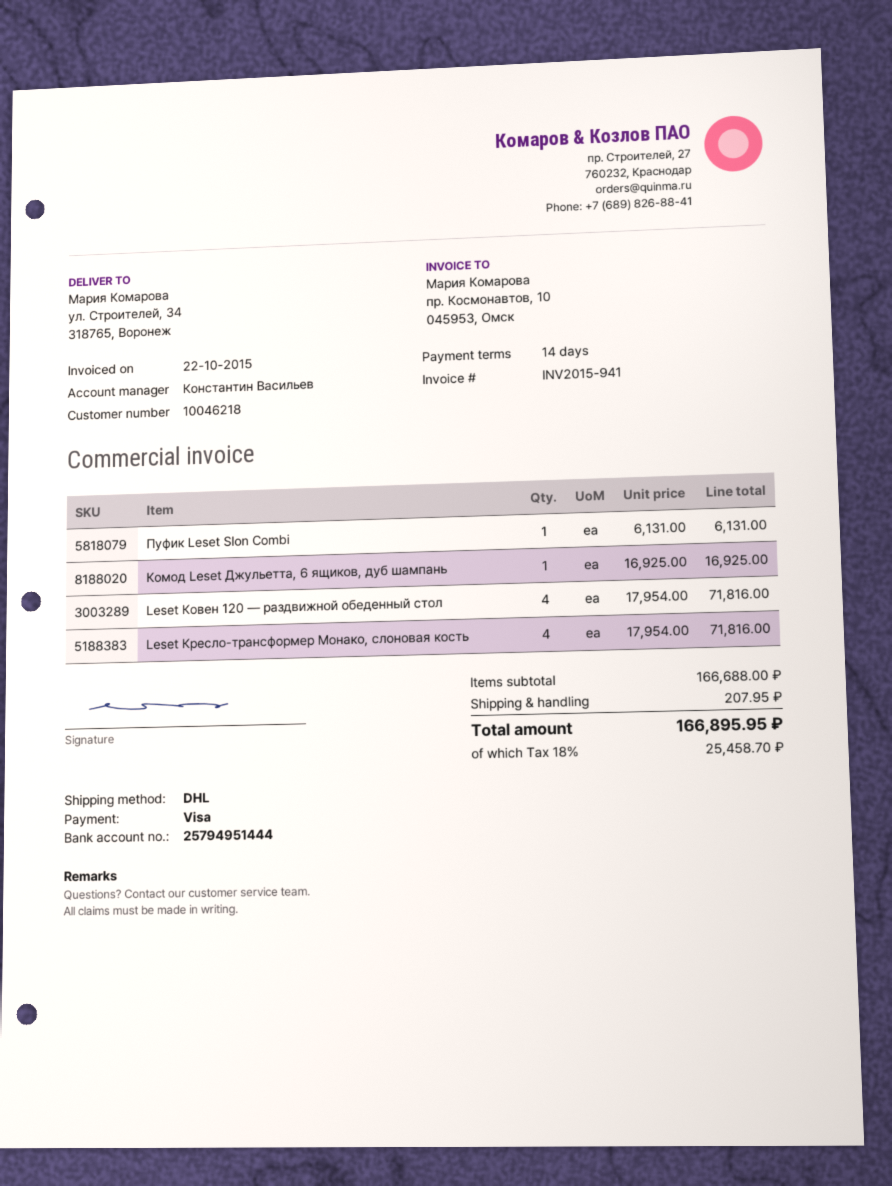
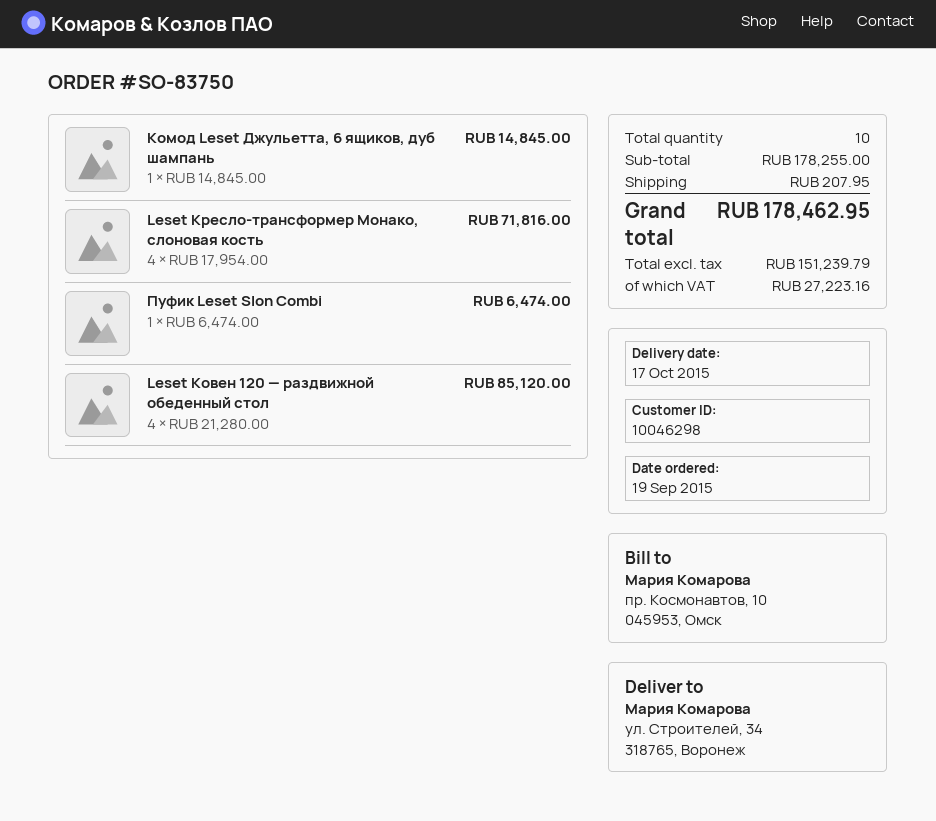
customer number: 10046218 -> 10046298
Пуфик Leset Slon Combi: 1 x 6131.00 = 6131.00 -> 1 x 6474.00 = 6474.00
Комод Leset Джульетта, 6 ящиков, дуб шампань: 1 x 16925.00 = 16925.00 -> 1 x 14845.00 = 14845.00
Leset Ковен 120 — раздвижной обеденный стол: 4 x 17954.00 = 71816.00 -> 4 x 21280.00 = 85120.00
subtotal: 166688.00 -> 178255.00
tax: 25458.70 -> 27223.16
total: 166895.95 -> 178462.95

